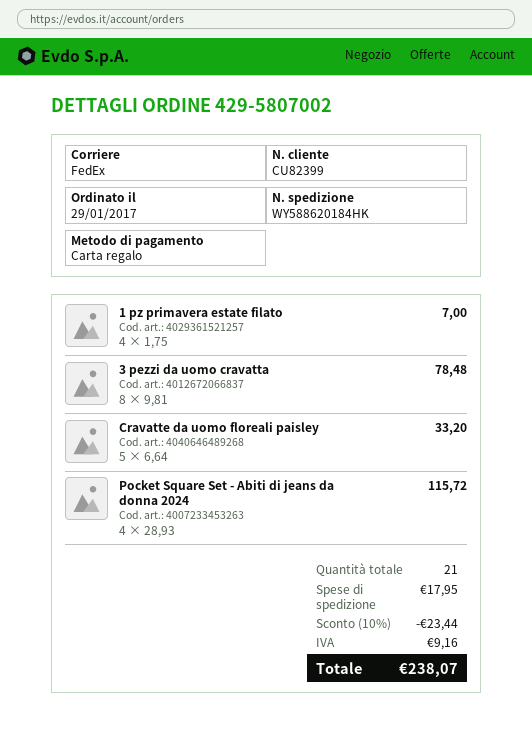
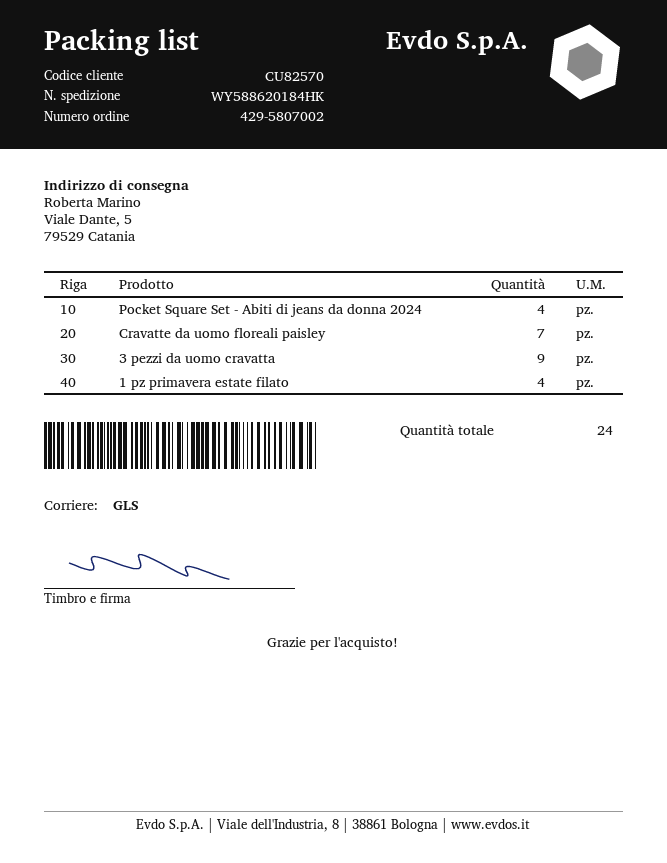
customer number: CU82399 -> CU82570
shipping method: FedEx -> GLS
3 pezzi da uomo cravatta: 8 -> 9
Cravatte da uomo floreali paisley: 5 -> 7
total quantity: 21 -> 24

